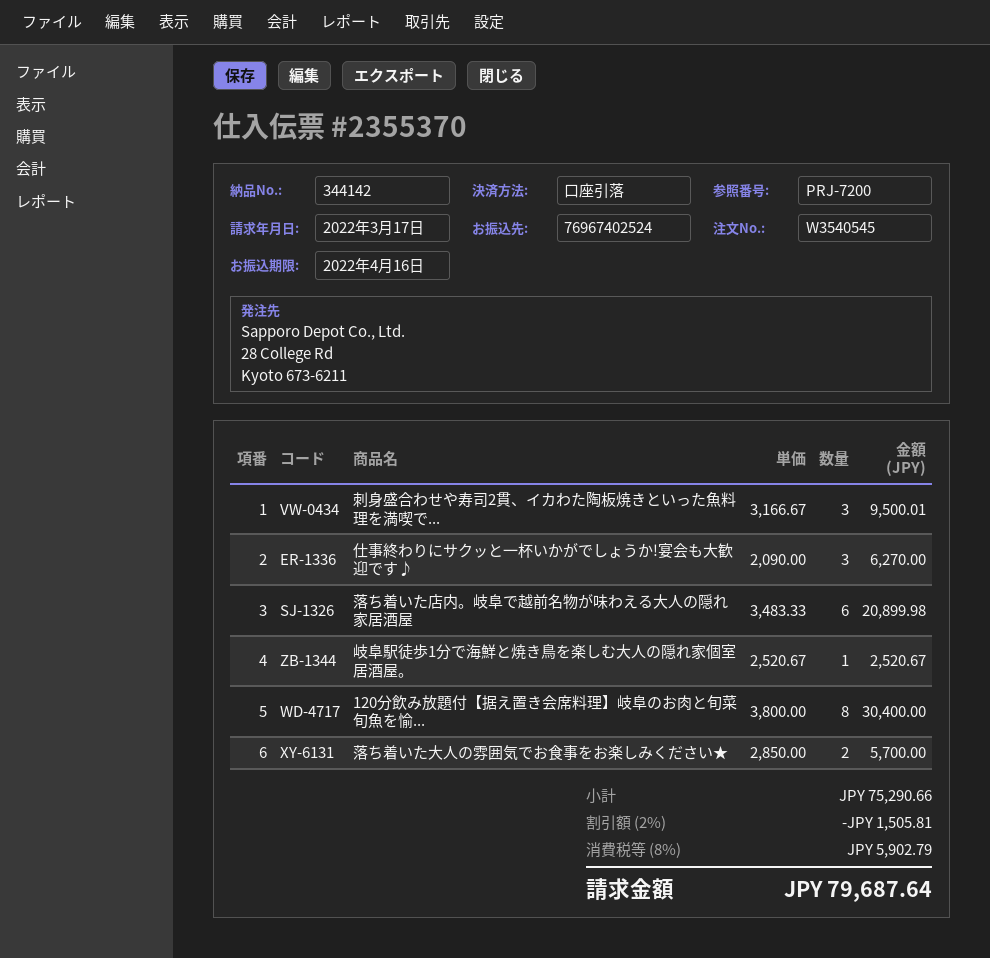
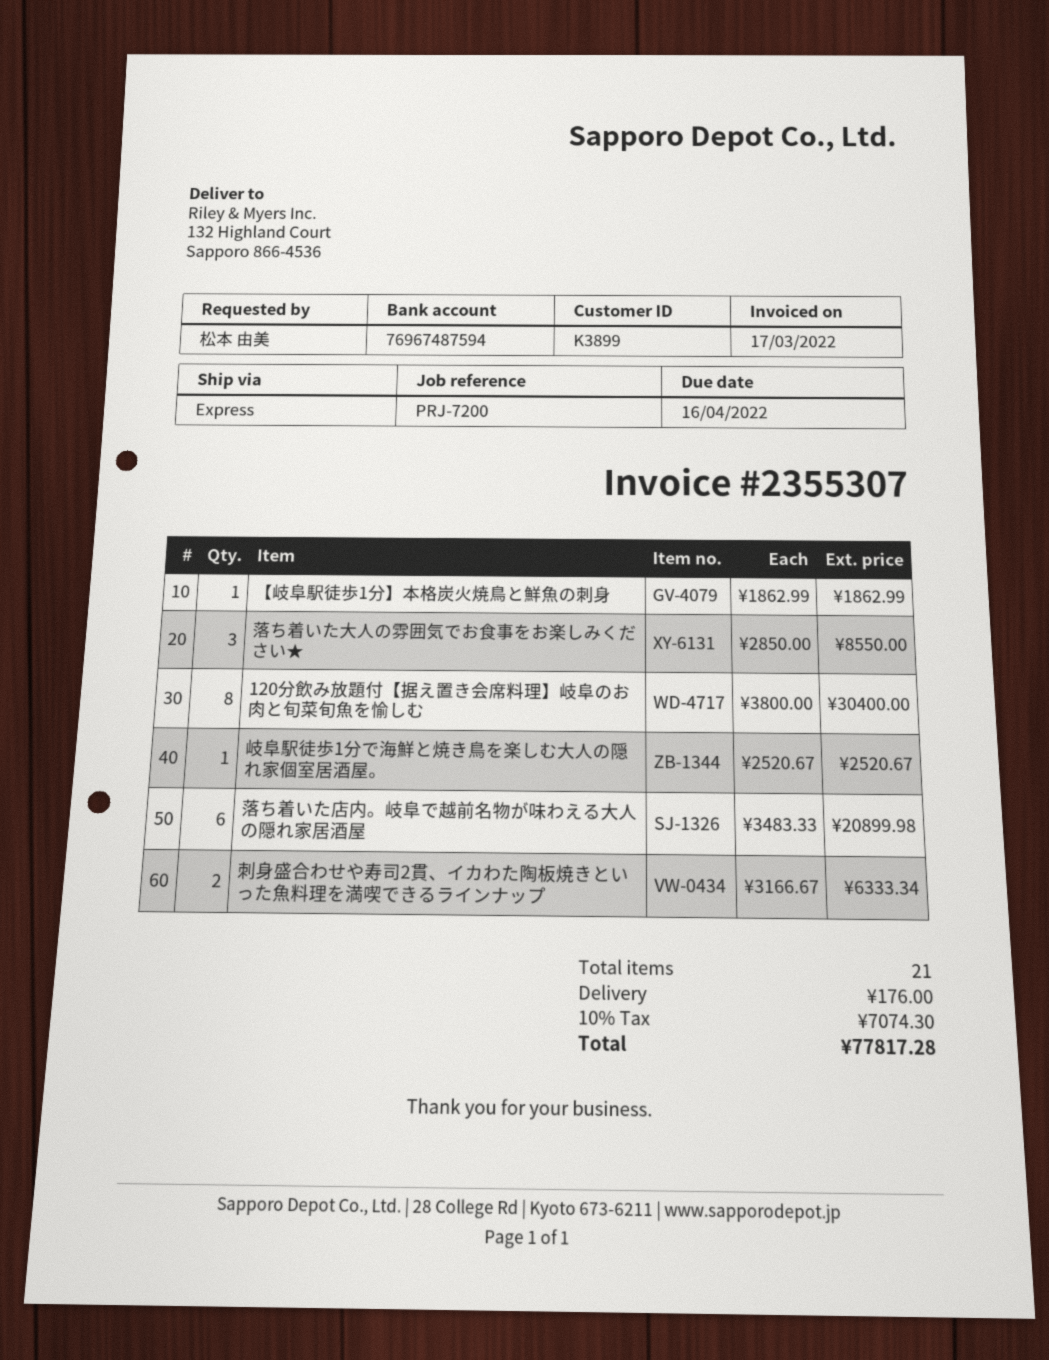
invoice number: 2355370 -> 2355307
bank account: 76967402524 -> 76967487594
刺身盛合わせや寿司2貫、イカわた陶板焼きといった魚料理を満喫で...: 3 x 3166.67 = 9500.01 -> 2 x 3166.67 = 6333.34
仕事終わりにサクッと一杯いかがでしょうか!宴会も大歓迎です♪: 3 x 2090.00 = 6270.00 -> none
落ち着いた大人の雰囲気でお食事をお楽しみください★: 2 x 2850.00 = 5700.00 -> 3 x 2850.00 = 8550.00
【岐阜駅徒歩1分】本格炭火焼鳥と鮮魚の刺身: none -> 1 x 1862.99 = 1862.99
discount: 2% = 1505.81 -> none
shipping: none -> 176.00
tax: 8% = 5902.79 -> 10% = 7074.30
total: 79687.64 -> 77817.28

